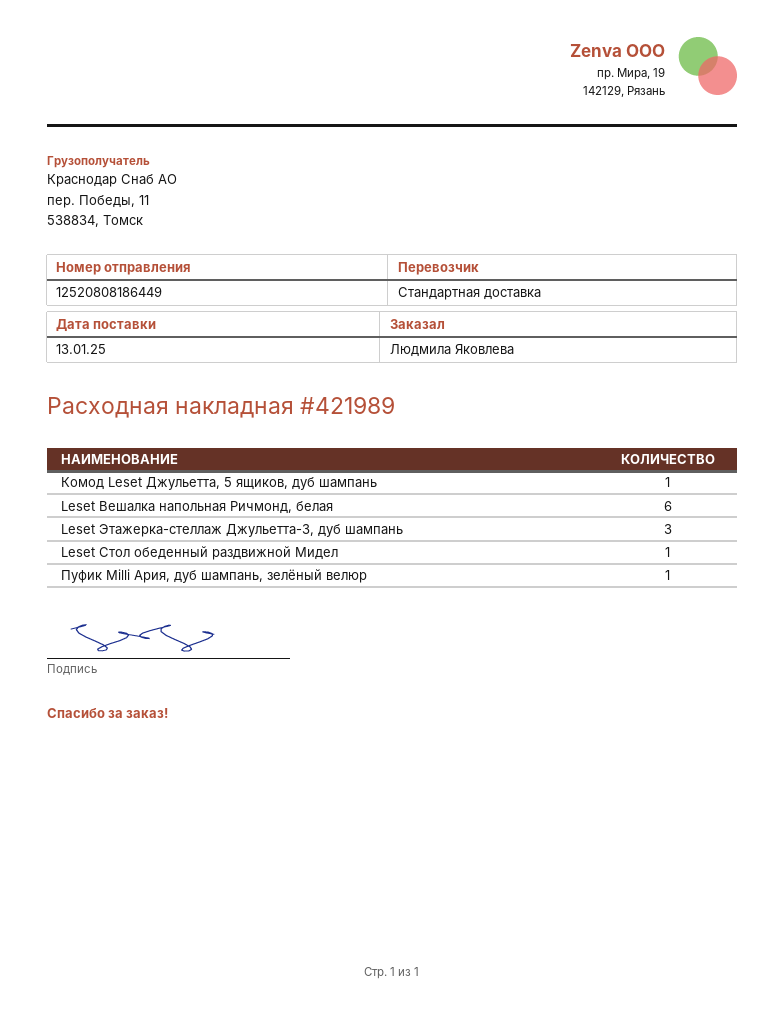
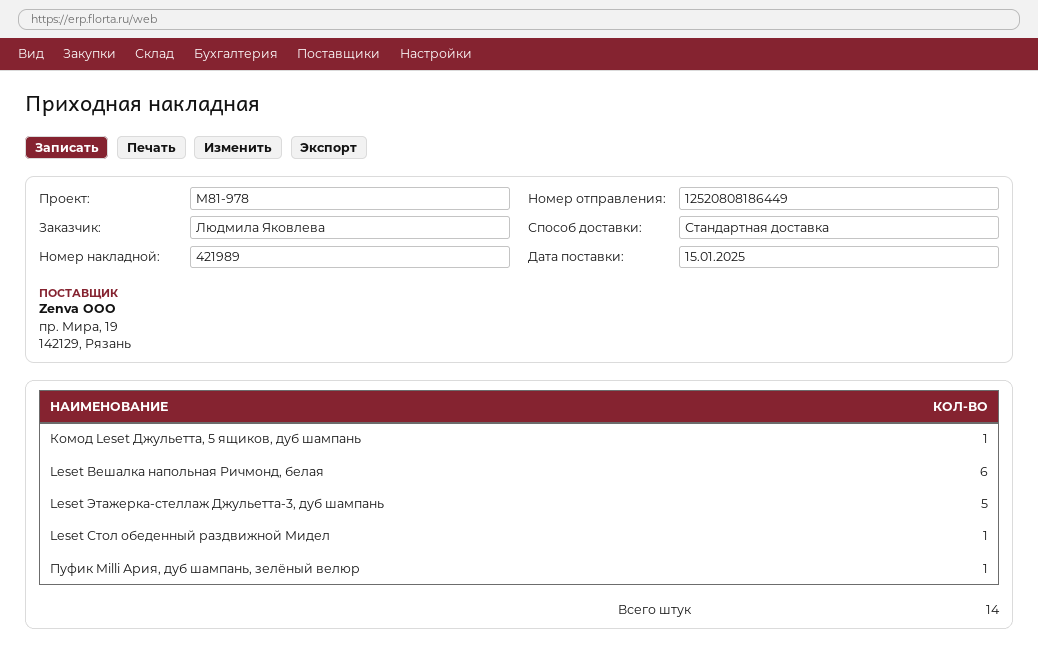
delivery date: 2025-01-13 -> 2025-01-15
Leset Этажерка-стеллаж Джульетта-3, дуб шампань: 3 -> 5

